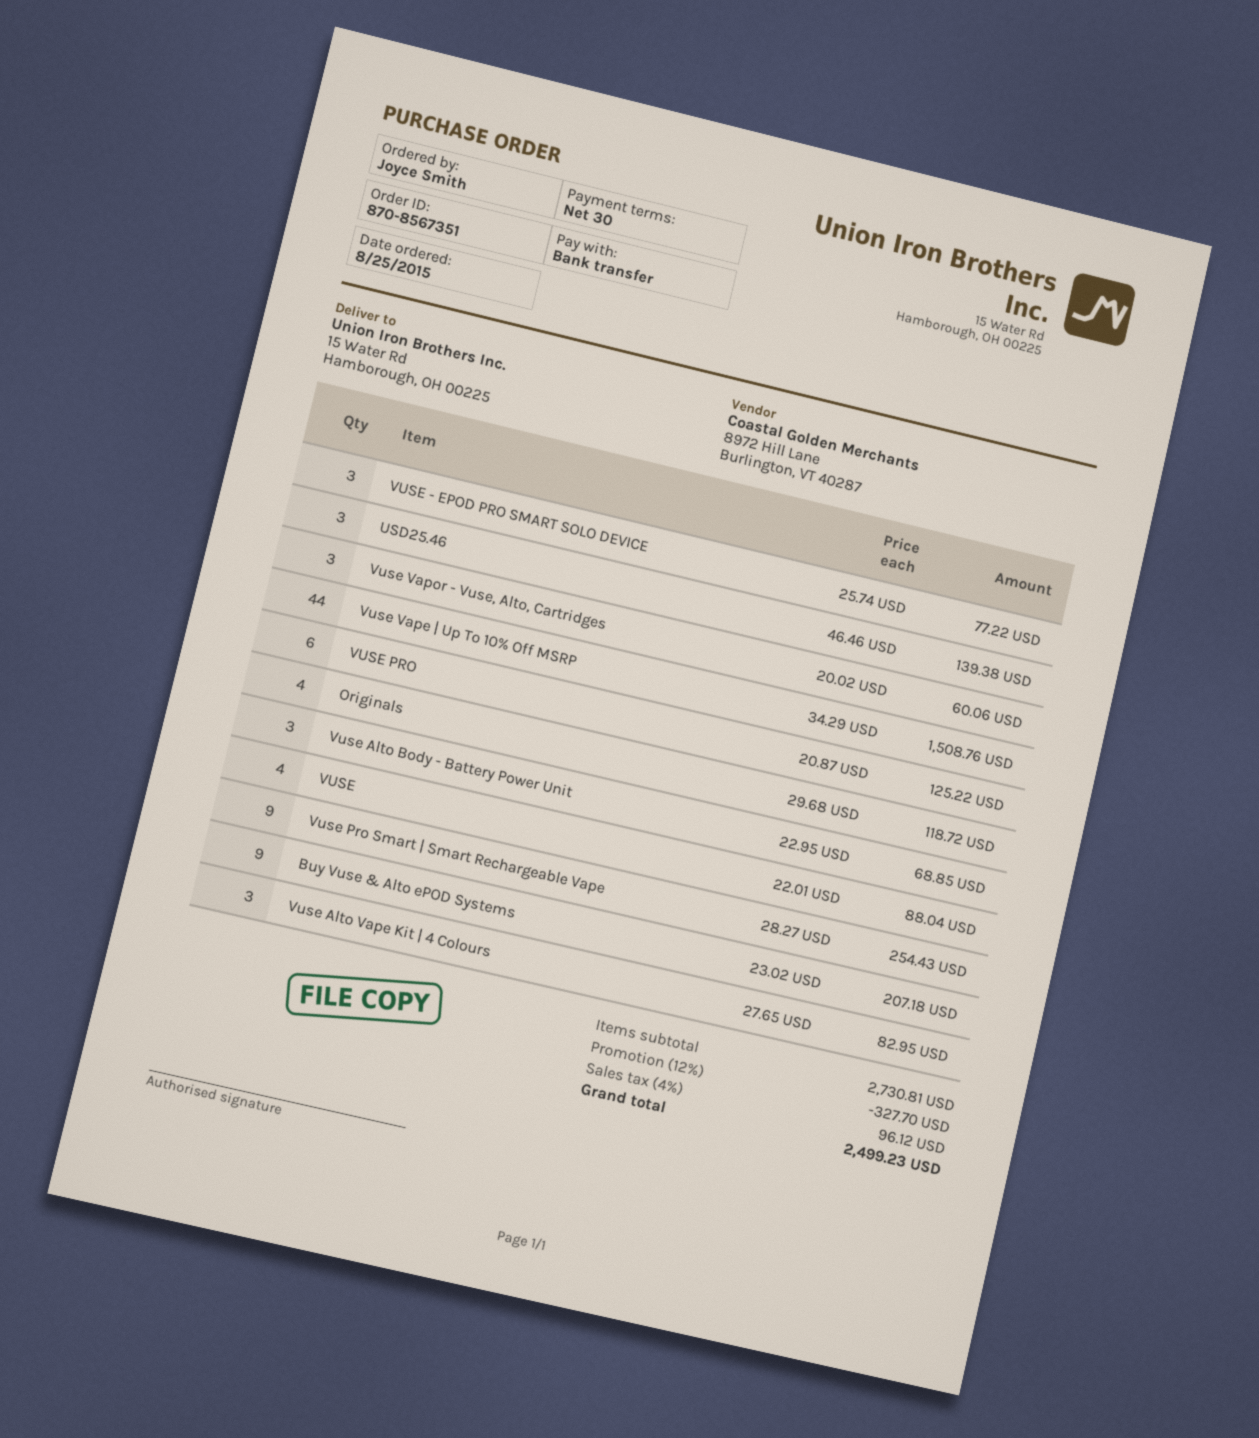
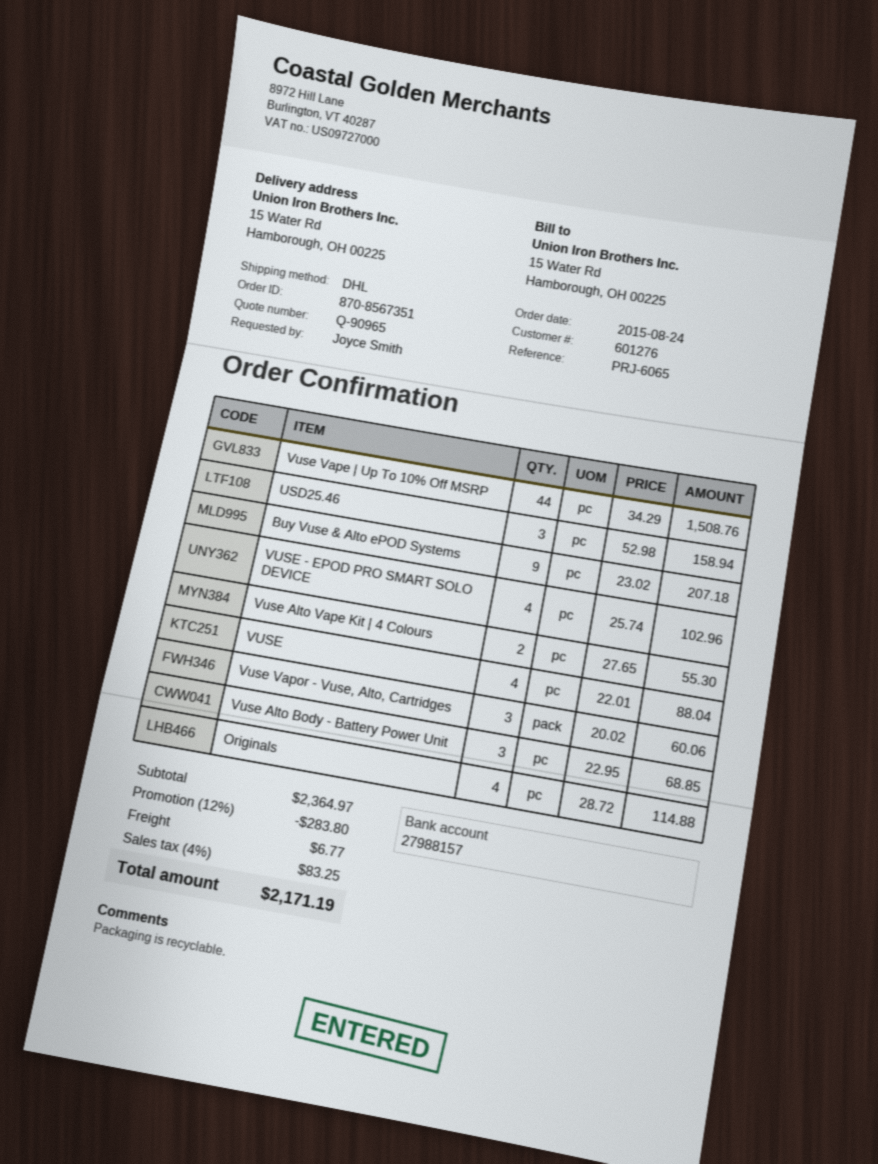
order date: 2015-08-25 -> 2015-08-24
VUSE - EPOD PRO SMART SOLO DEVICE: 3 x 25.74 = 77.22 -> 4 x 25.74 = 102.96
USD25.46: 3 x 46.46 = 139.38 -> 3 x 52.98 = 158.94
VUSE PRO: 6 x 20.87 = 125.22 -> none
Originals: 4 x 29.68 = 118.72 -> 4 x 28.72 = 114.88
Vuse Pro Smart | Smart Rechargeable Vape: 9 x 28.27 = 254.43 -> none
Vuse Alto Vape Kit | 4 Colours: 3 x 27.65 = 82.95 -> 2 x 27.65 = 55.30
subtotal: 2730.81 -> 2364.97
discount: 12% = 327.70 -> 12% = 283.80
shipping: none -> 6.77
tax: 4% = 96.12 -> 4% = 83.25
total: 2499.23 -> 2171.19

